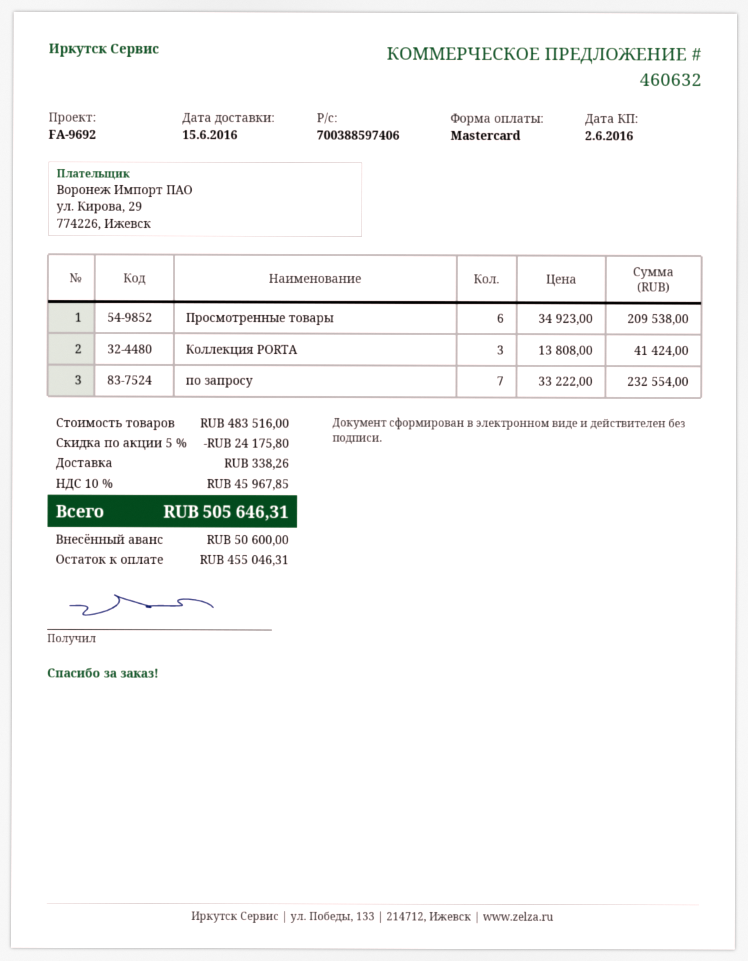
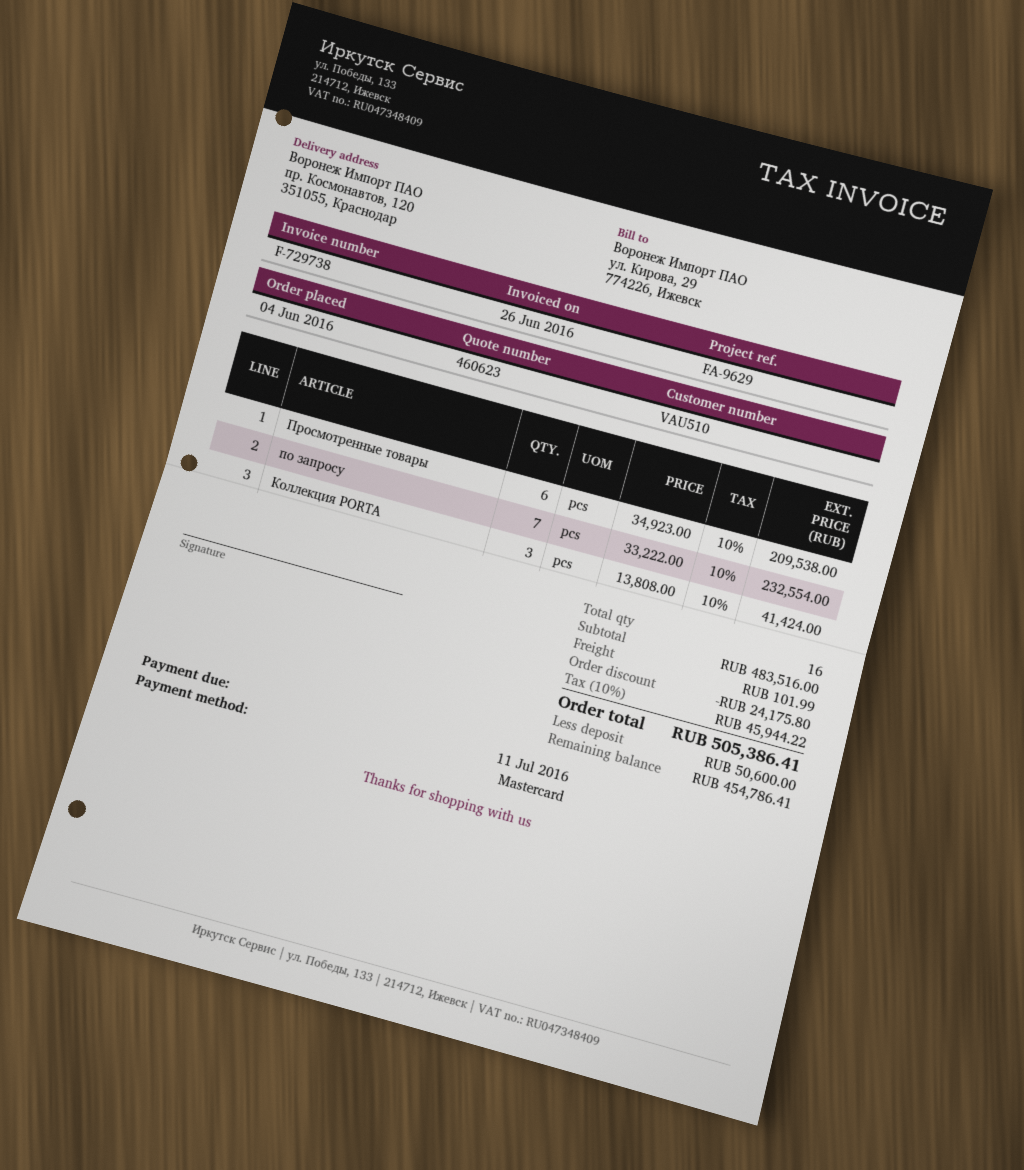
quote number: 460632 -> 460623
reference: FA-9692 -> FA-9629
shipping: 338.26 -> 101.99
tax: 10% = 45967.85 -> 10% = 45944.22
total: 505646.31 -> 505386.41
balance: 455046.31 -> 454786.41

